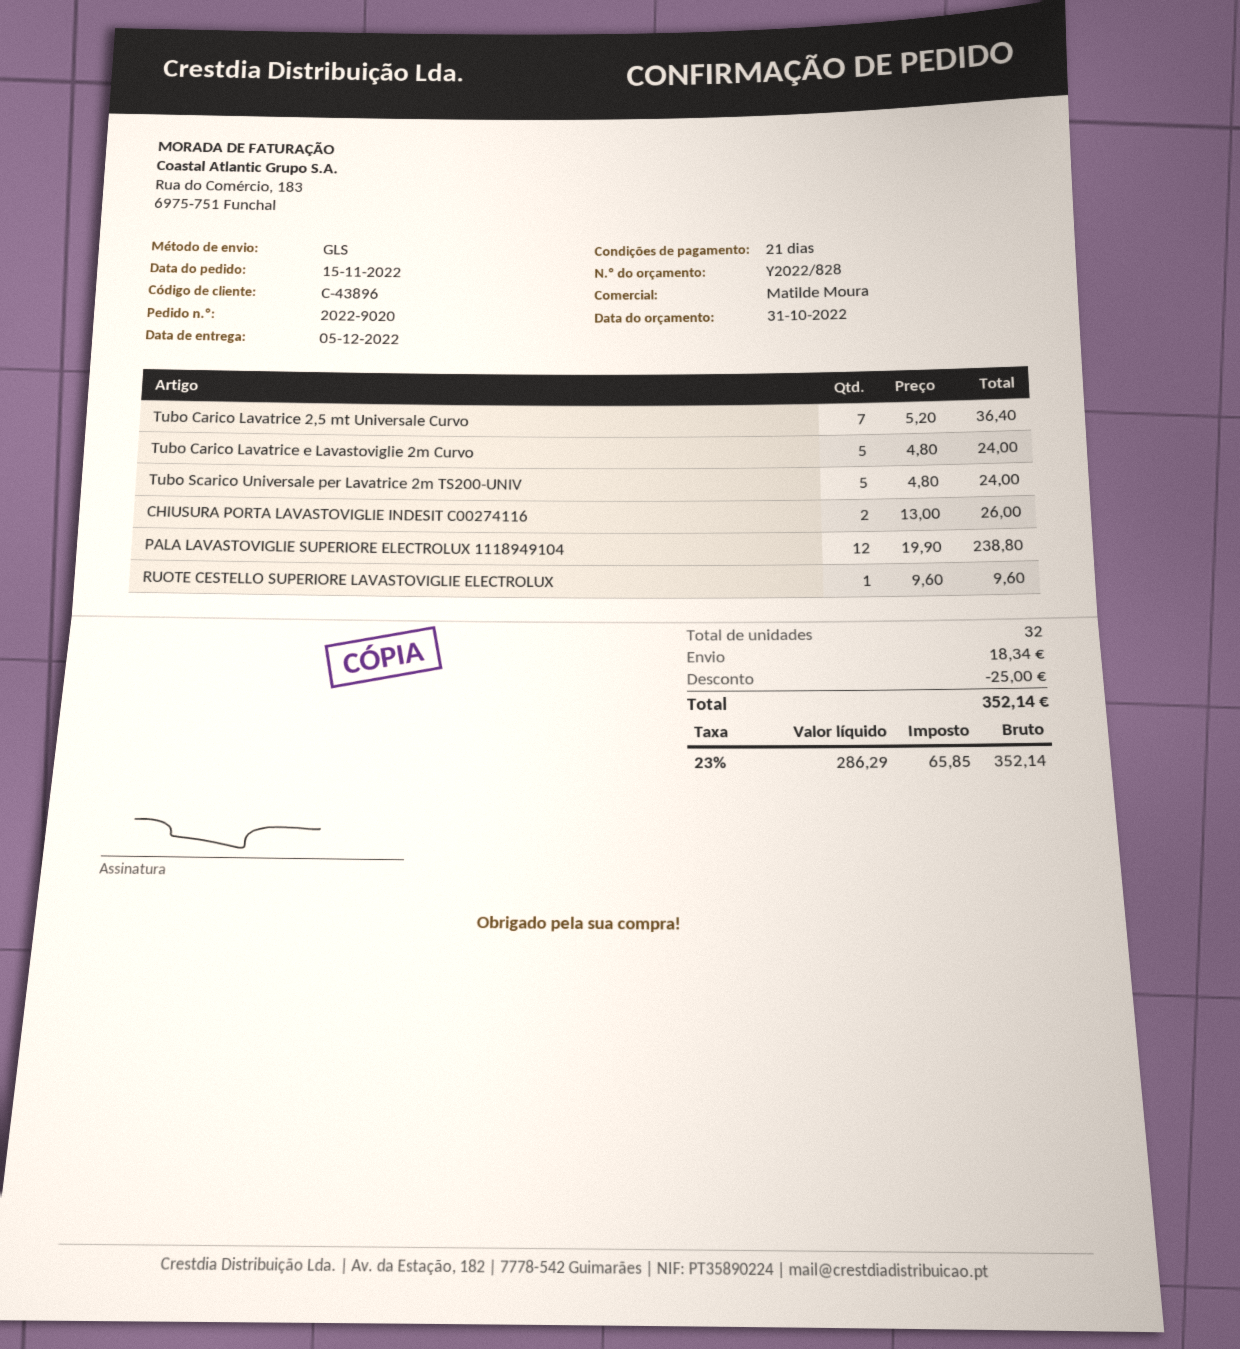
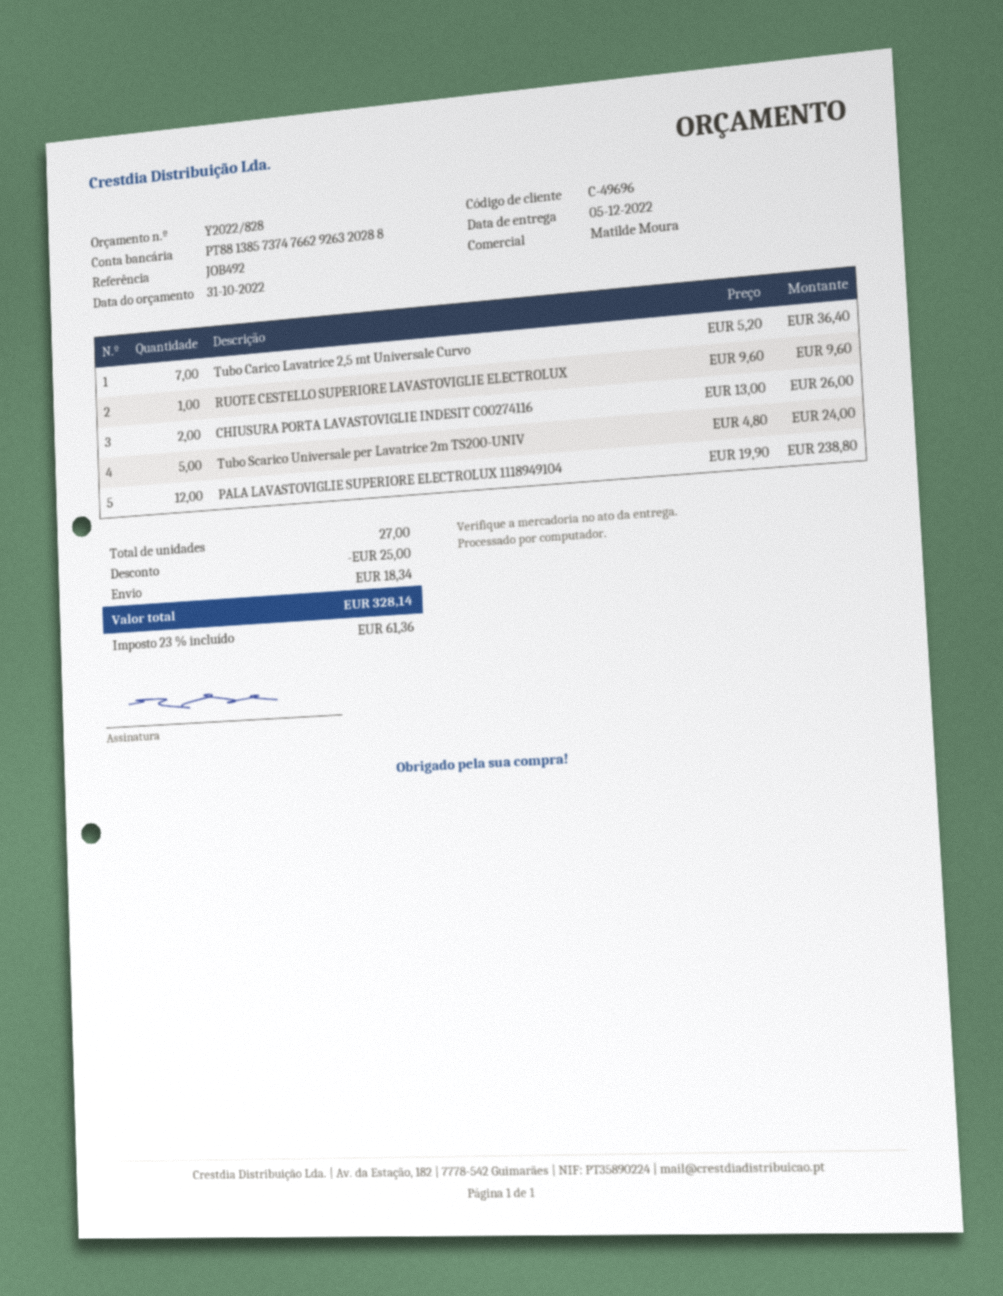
customer number: C-43896 -> C-49696
Tubo Carico Lavatrice e Lavastoviglie 2m Curvo: 5 x 4.80 = 24.00 -> none
total quantity: 32 -> 27
tax: 23% = 65.85 -> 23% = 61.36
total: 352.14 -> 328.14

